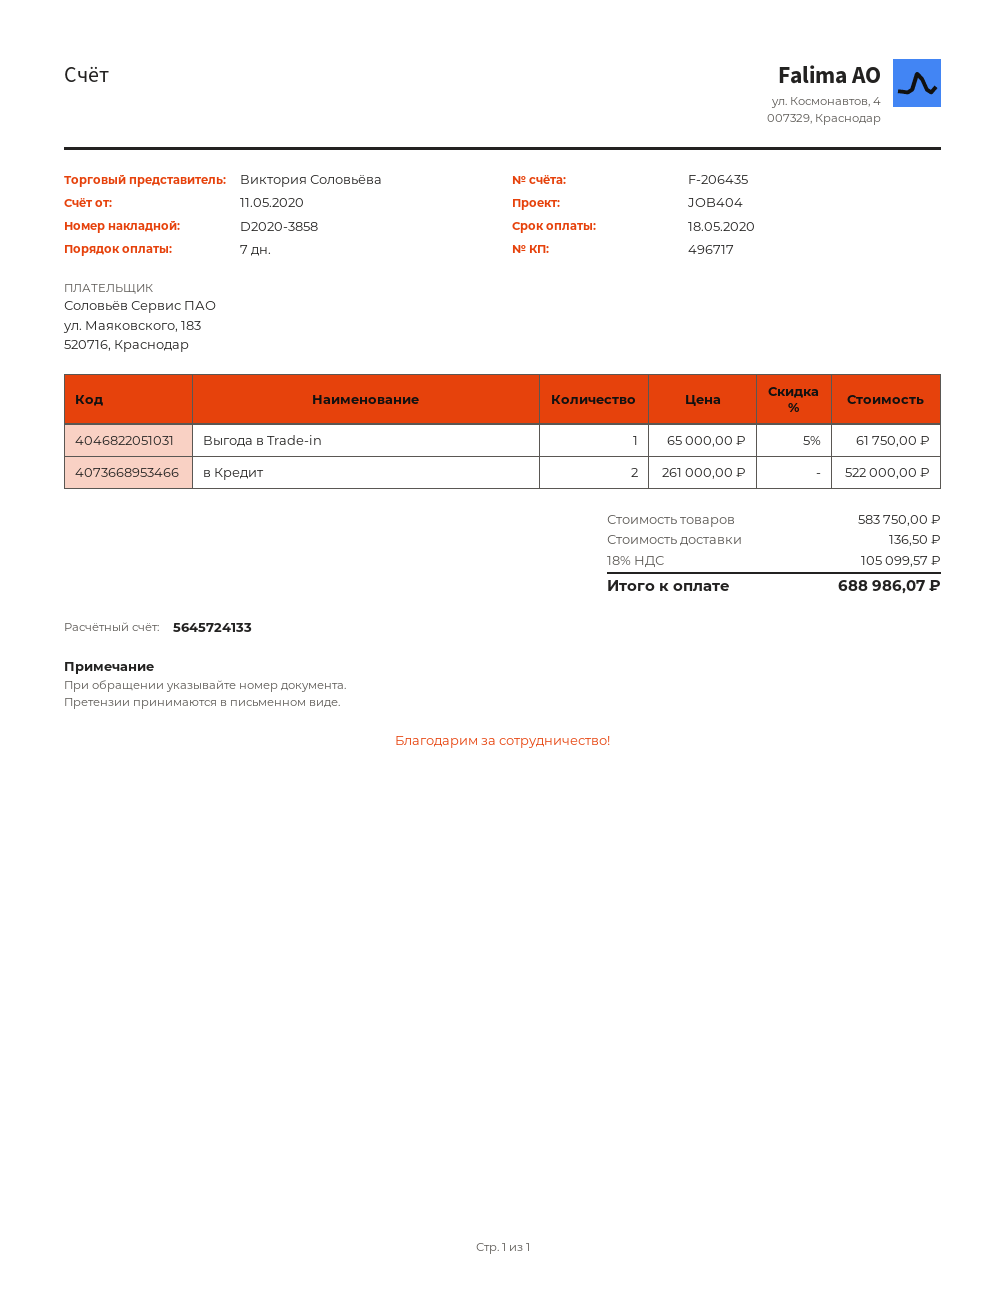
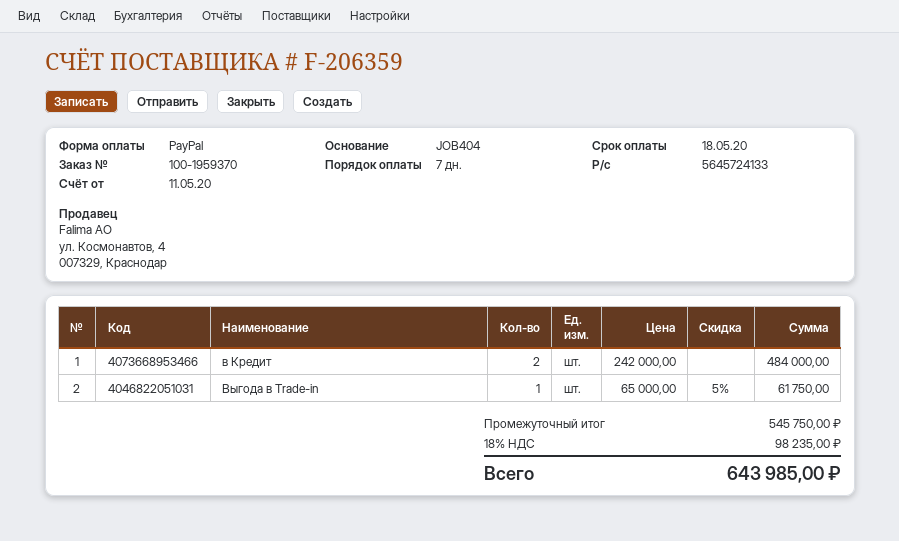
invoice number: F-206435 -> F-206359
в Кредит: 2 x 261000.00 = 522000.00 -> 2 x 242000.00 = 484000.00
subtotal: 583750.00 -> 545750.00
shipping: 136.50 -> none
tax: 18% = 105099.57 -> 18% = 98235.00
total: 688986.07 -> 643985.00

